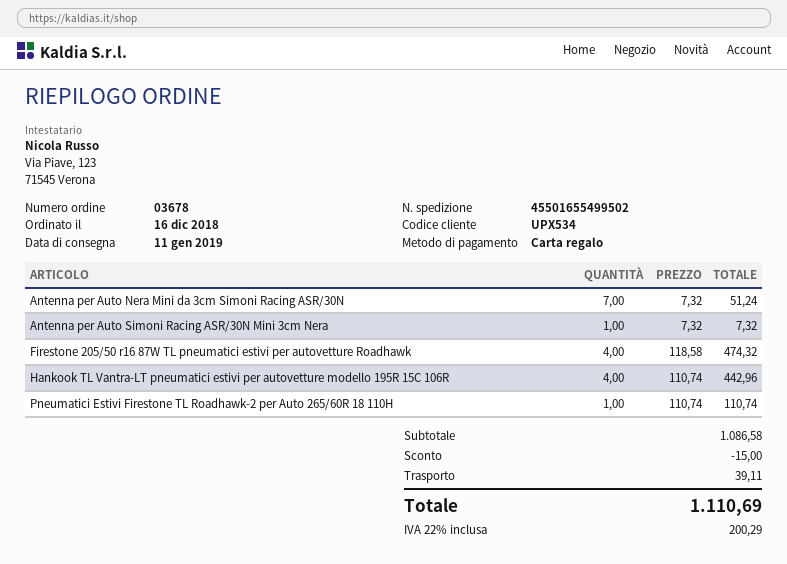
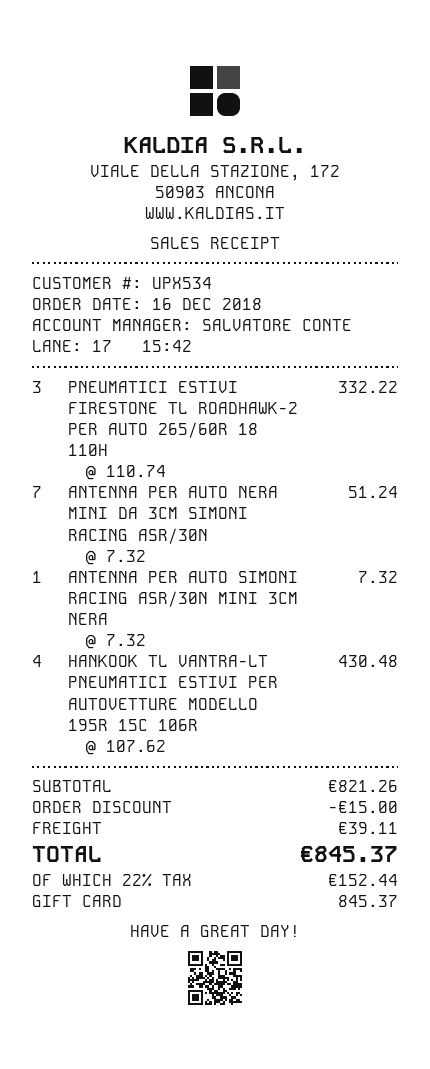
Firestone 205/50 r16 87W TL pneumatici estivi per autovetture Roadhawk: 4 x 118.58 = 474.32 -> none
Hankook TL Vantra-LT pneumatici estivi per autovetture modello 195R 15C 106R: 4 x 110.74 = 442.96 -> 4 x 107.62 = 430.48
Pneumatici Estivi Firestone TL Roadhawk-2 per Auto 265/60R 18 110H: 1 x 110.74 = 110.74 -> 3 x 110.74 = 332.22
subtotal: 1086.58 -> 821.26
tax: 22% = 200.29 -> 22% = 152.44
total: 1110.69 -> 845.37

